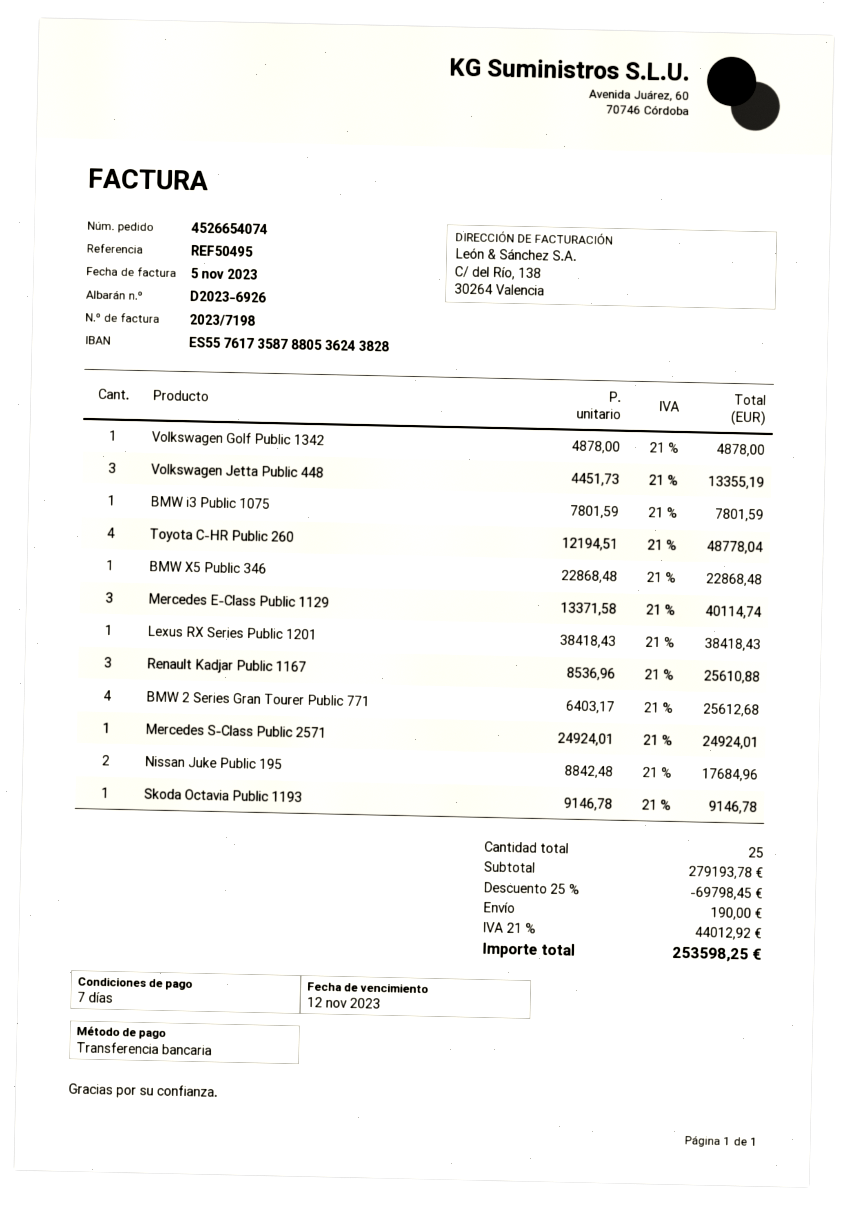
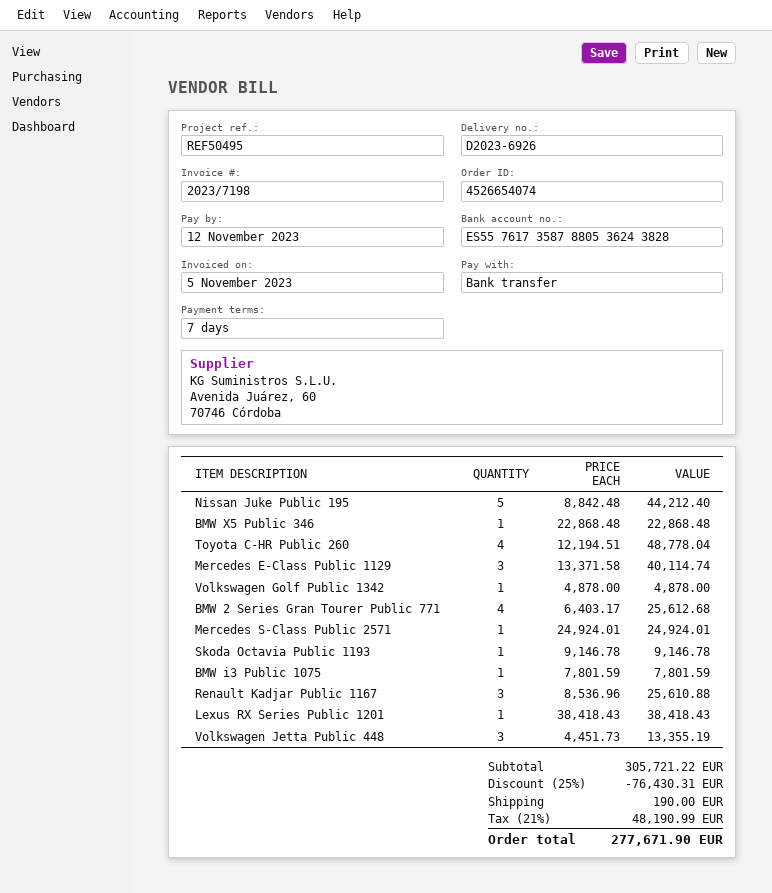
Nissan Juke Public 195: 2 x 8842.48 = 17684.96 -> 5 x 8842.48 = 44212.40
subtotal: 279193.78 -> 305721.22
discount: 25% = 69798.45 -> 25% = 76430.31
tax: 21% = 44012.92 -> 21% = 48190.99
total: 253598.25 -> 277671.90

